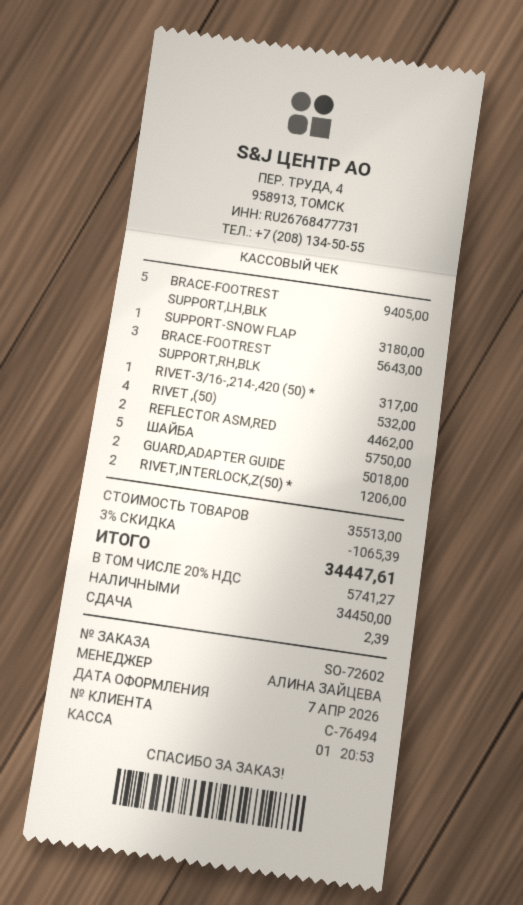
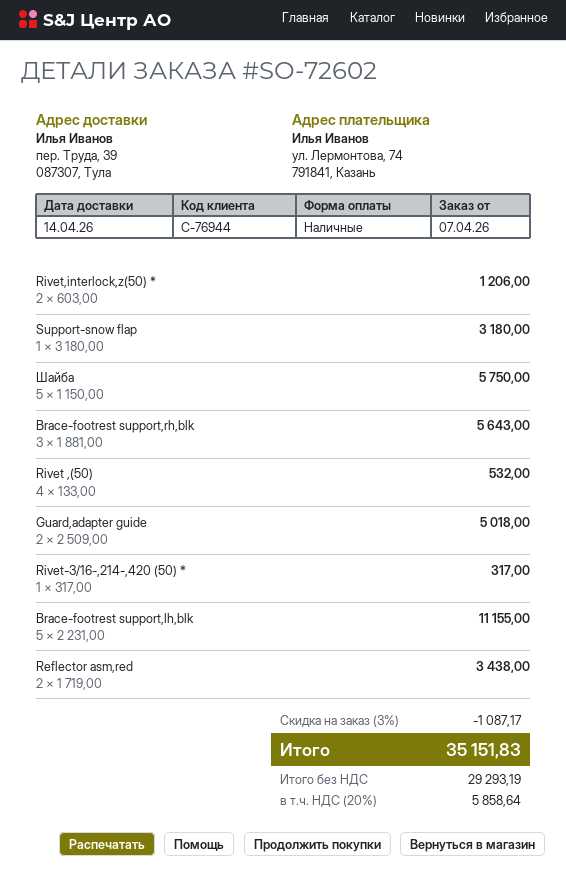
customer number: C-76494 -> C-76944
BRACE-FOOTREST SUPPORT,LH,BLK: 5 for 9405.00 -> 5 for 11155.00
REFLECTOR ASM,RED: 2 for 4462.00 -> 2 for 3438.00
discount: 3% = 1065.39 -> 3% = 1087.17
tax: 20% = 5741.27 -> 20% = 5858.64
total: 34447.61 -> 35151.83

